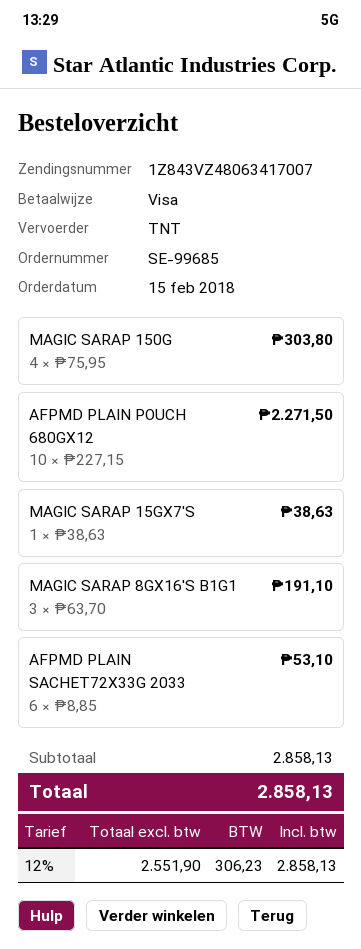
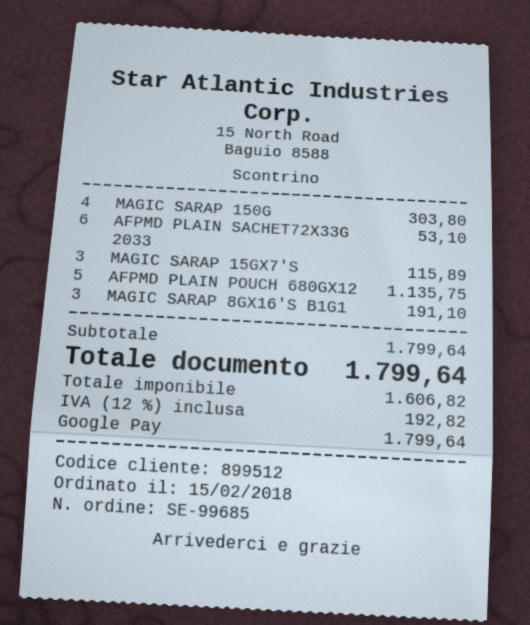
payment method: Visa -> Google Pay
AFPMD PLAIN POUCH 680GX12: 10 for 2271.50 -> 5 for 1135.75
MAGIC SARAP 15GX7'S: 1 for 38.63 -> 3 for 115.89
subtotal: 2858.13 -> 1799.64
net: 2551.90 -> 1606.82
tax: 12% = 306.23 -> 12% = 192.82
total: 2858.13 -> 1799.64

